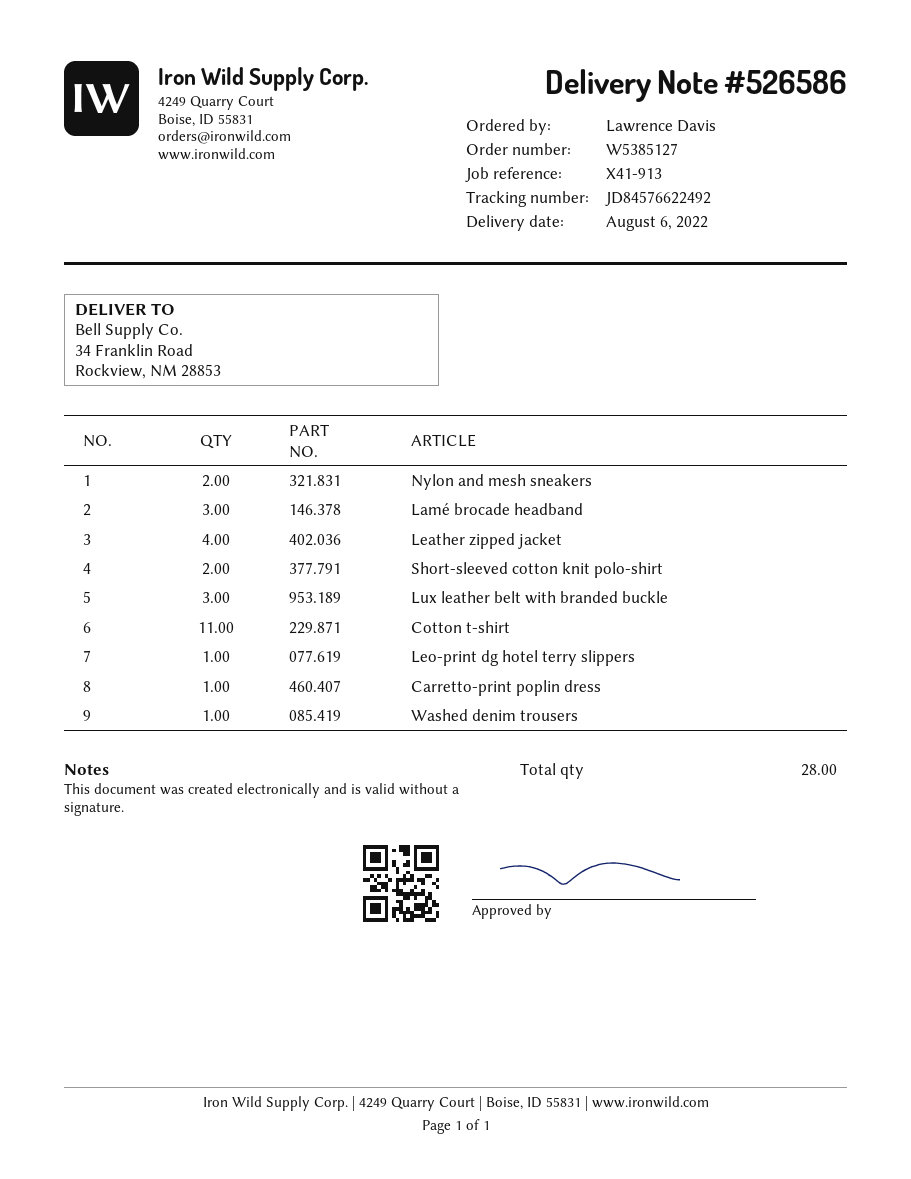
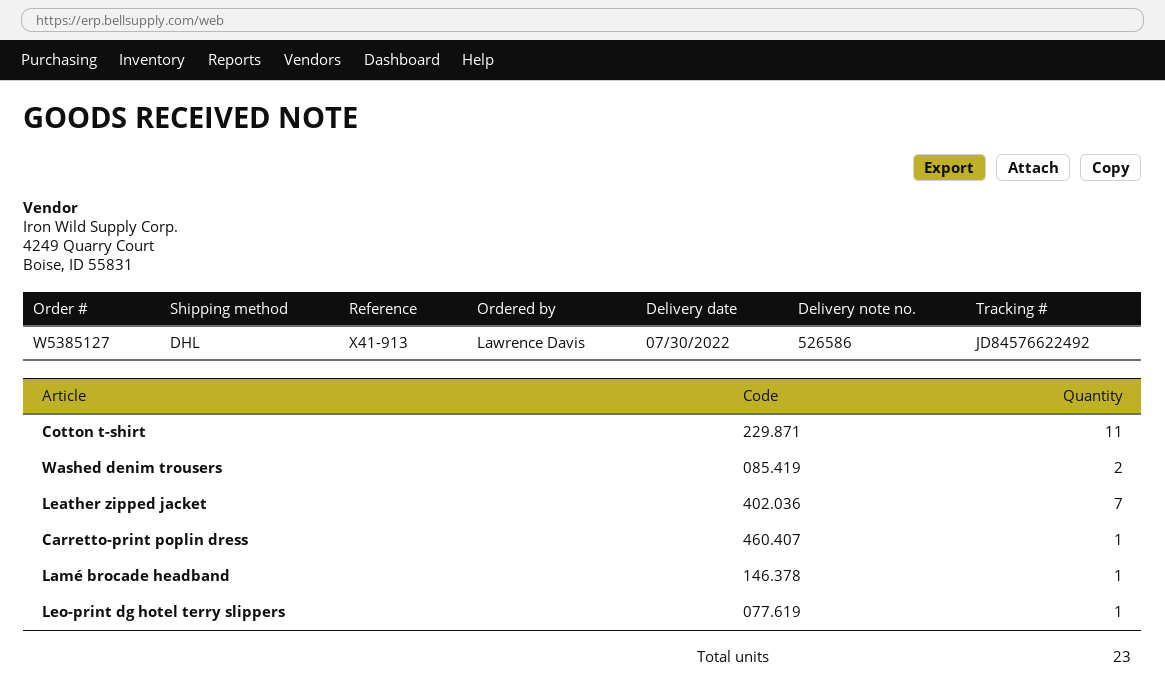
delivery date: 2022-08-06 -> 2022-07-30
Nylon and mesh sneakers: 2 -> none
Lamé brocade headband: 3 -> 1
Leather zipped jacket: 4 -> 7
Short-sleeved cotton knit polo-shirt: 2 -> none
Lux leather belt with branded buckle: 3 -> none
Washed denim trousers: 1 -> 2
total quantity: 28 -> 23

